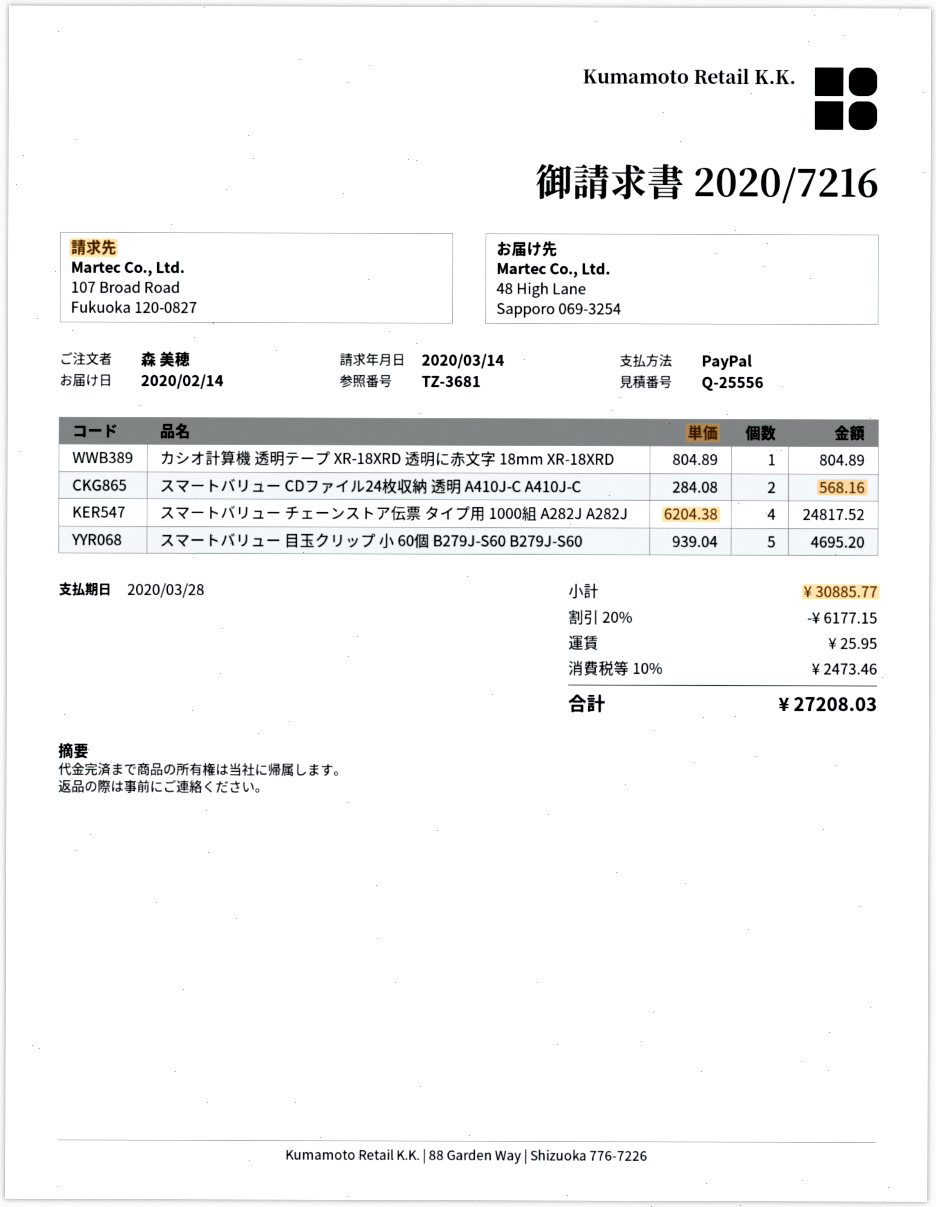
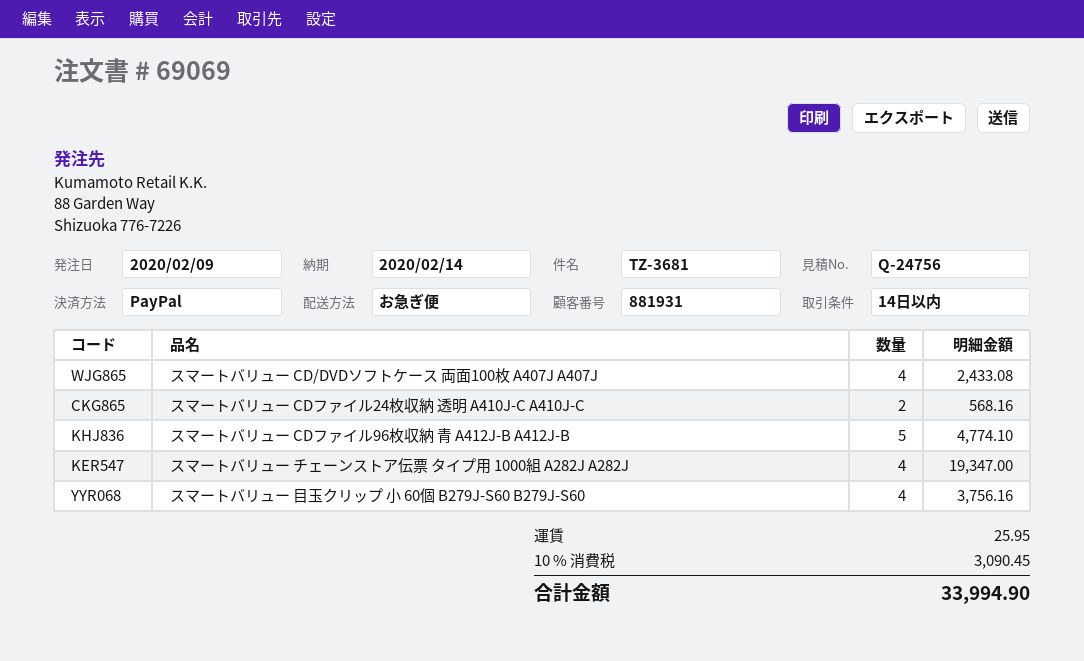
quote number: Q-25556 -> Q-24756
カシオ計算機 透明テープ XR-18XRD 透明に赤文字 18mm XR-18XRD: 1 for 804.89 -> none
スマートバリュー チェーンストア伝票 タイプ用 1000組 A282J A282J: 4 for 24817.52 -> 4 for 19347.00
スマートバリュー 目玉クリップ 小 60個 B279J-S60 B279J-S60: 5 for 4695.20 -> 4 for 3756.16
スマートバリュー CD/DVDソフトケース 両面100枚 A407J A407J: none -> 4 for 2433.08
スマートバリュー CDファイル96枚収納 青 A412J-B A412J-B: none -> 5 for 4774.10
discount: 20% = 6177.15 -> none
tax: 10% = 2473.46 -> 10% = 3090.45
total: 27208.03 -> 33994.90

